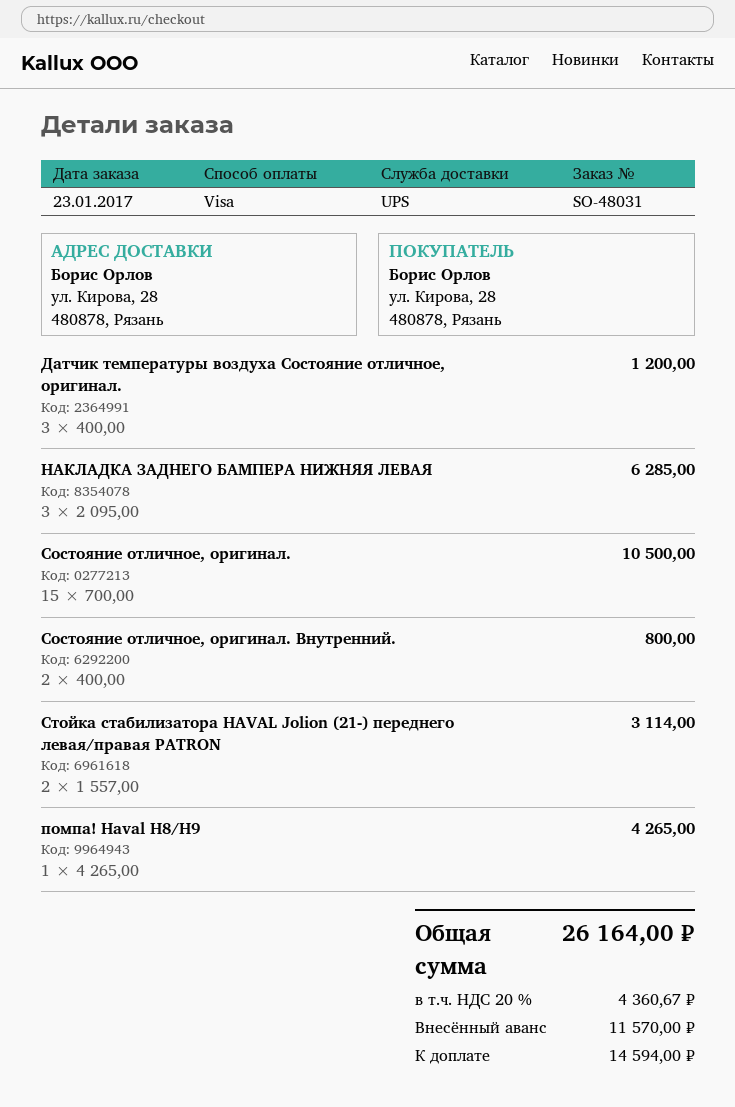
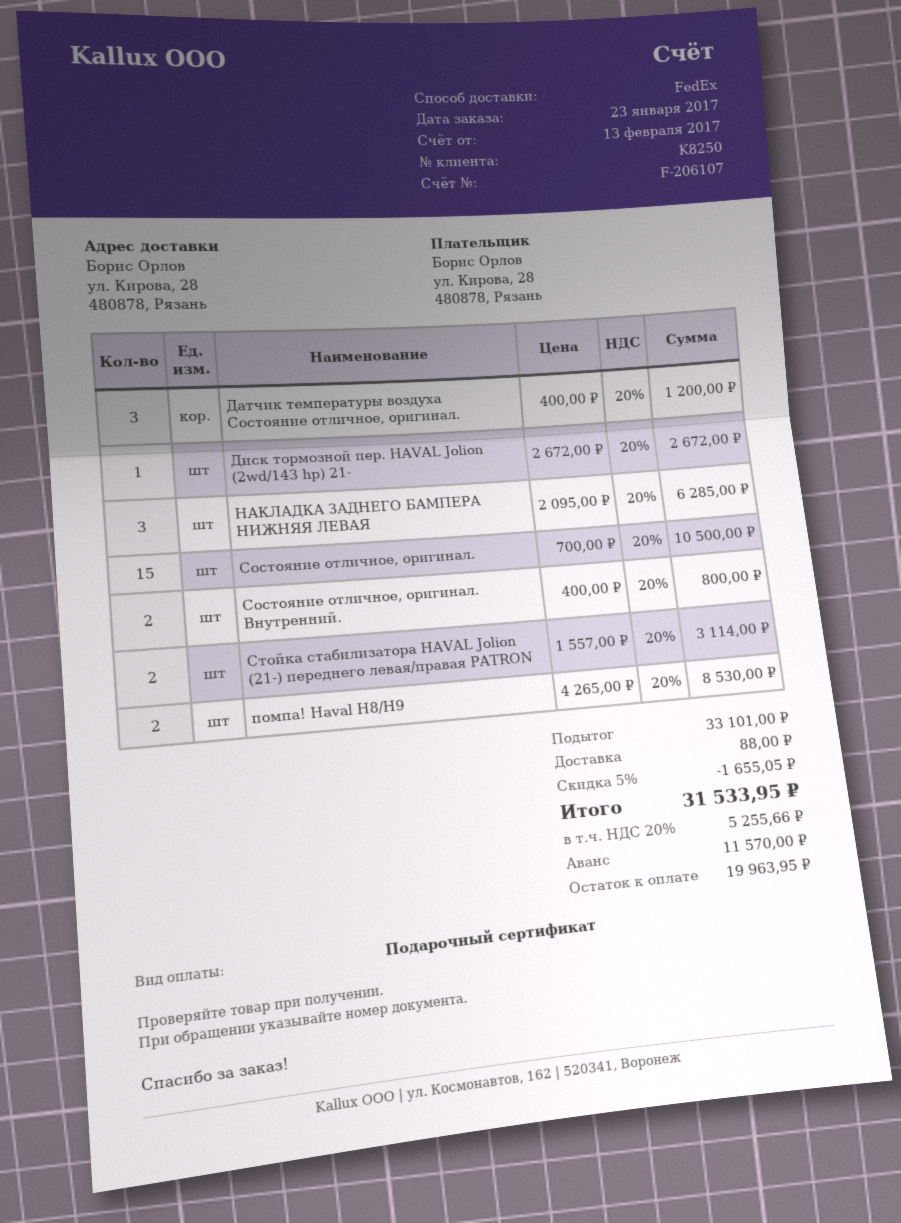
payment method: Visa -> gift card
shipping method: UPS -> FedEx
помпа! Haval H8/H9: 1 x 4265.00 = 4265.00 -> 2 x 4265.00 = 8530.00
Диск тормозной пер. HAVAL Jolion (2wd/143 hp) 21-: none -> 1 x 2672.00 = 2672.00
discount: none -> 5% = 1655.05
shipping: none -> 88.00
tax: 20% = 4360.67 -> 20% = 5255.66
total: 26164.00 -> 31533.95
balance: 14594.00 -> 19963.95

